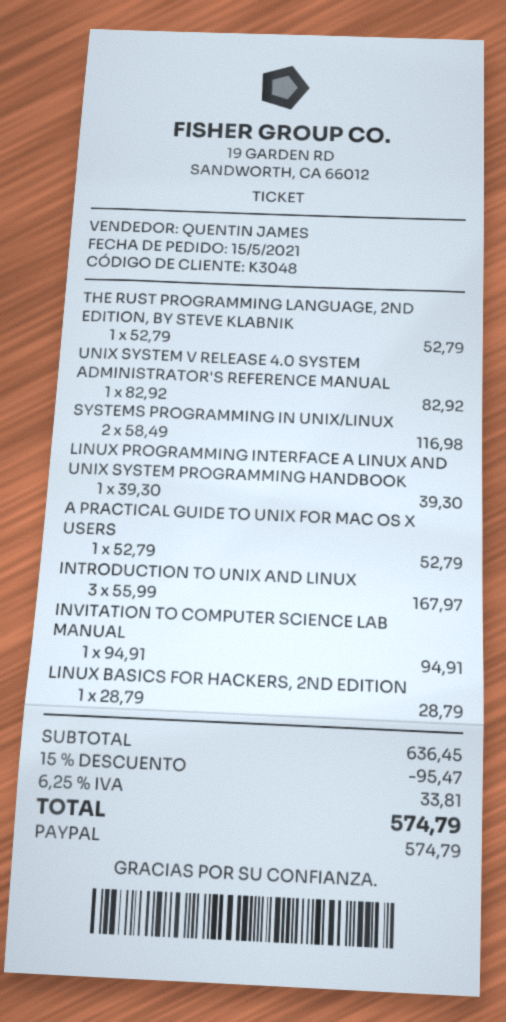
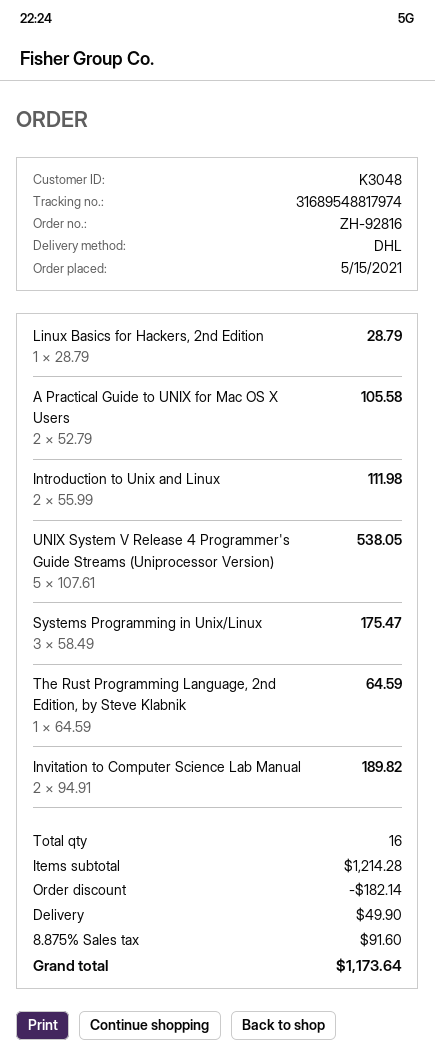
THE RUST PROGRAMMING LANGUAGE, 2ND EDITION, BY STEVE KLABNIK: 1 x 52.79 = 52.79 -> 1 x 64.59 = 64.59
UNIX SYSTEM V RELEASE 4.0 SYSTEM ADMINISTRATOR'S REFERENCE MANUAL: 1 x 82.92 = 82.92 -> none
SYSTEMS PROGRAMMING IN UNIX/LINUX: 2 x 58.49 = 116.98 -> 3 x 58.49 = 175.47
LINUX PROGRAMMING INTERFACE A LINUX AND UNIX SYSTEM PROGRAMMING HANDBOOK: 1 x 39.30 = 39.30 -> none
A PRACTICAL GUIDE TO UNIX FOR MAC OS X USERS: 1 x 52.79 = 52.79 -> 2 x 52.79 = 105.58
INTRODUCTION TO UNIX AND LINUX: 3 x 55.99 = 167.97 -> 2 x 55.99 = 111.98
INVITATION TO COMPUTER SCIENCE LAB MANUAL: 1 x 94.91 = 94.91 -> 2 x 94.91 = 189.82
UNIX System V Release 4 Programmer's Guide Streams (Uniprocessor Version): none -> 5 x 107.61 = 538.05
subtotal: 636.45 -> 1214.28
discount: 95.47 -> 182.14
shipping: none -> 49.90
tax: 6.25% = 33.81 -> 8.875% = 91.60
total: 574.79 -> 1173.64

